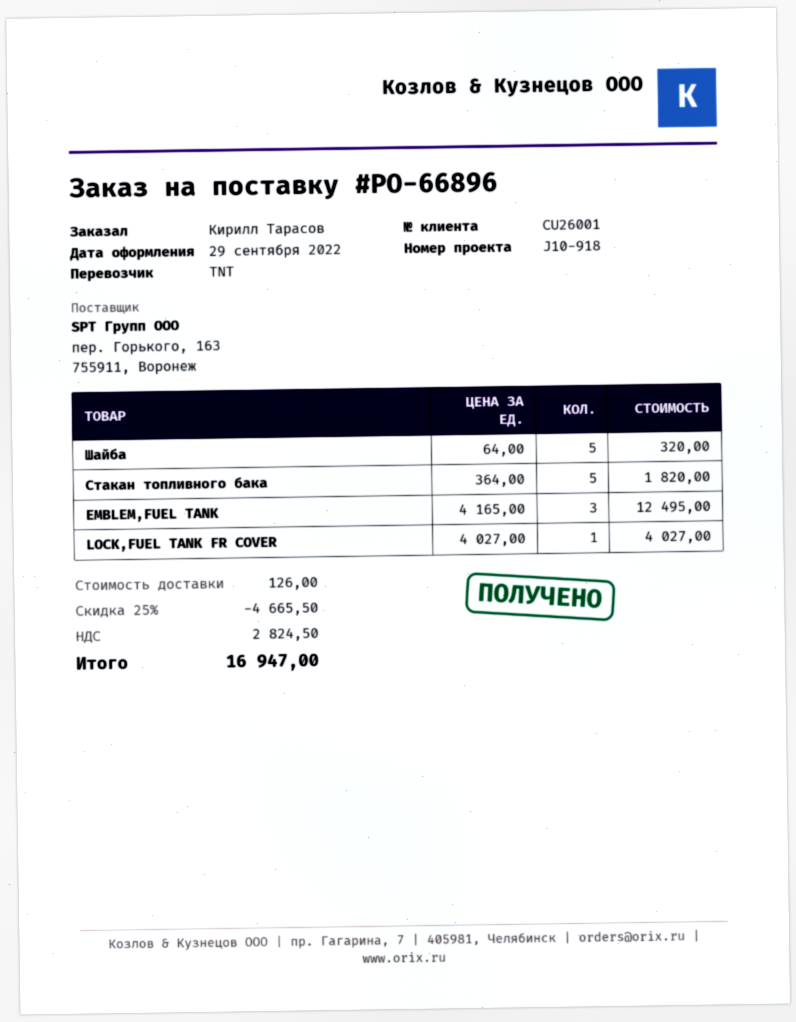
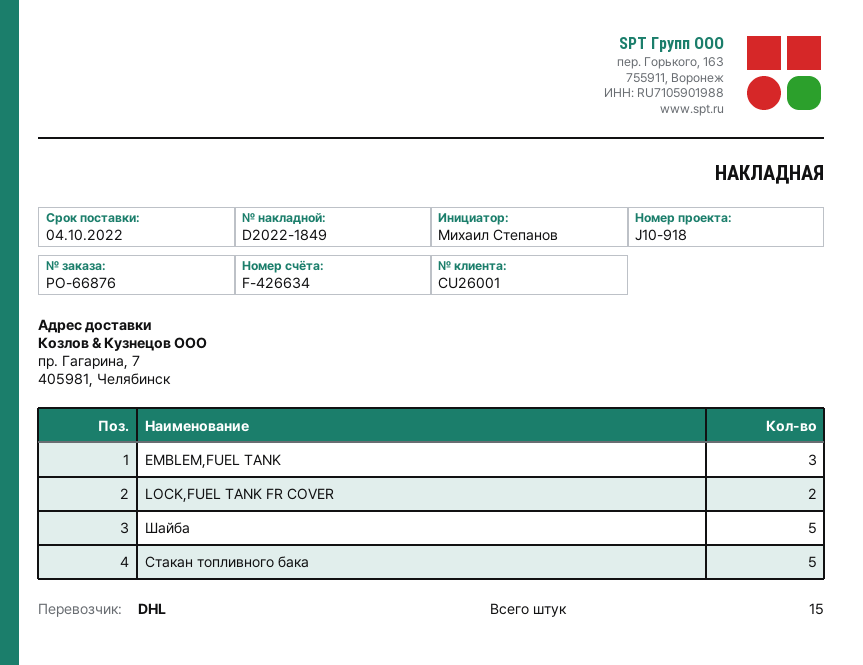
order number: PO-66896 -> PO-66876
ordered by: Кирилл Тарасов -> Михаил Степанов
shipping method: TNT -> DHL
LOCK,FUEL TANK FR COVER: 1 -> 2

